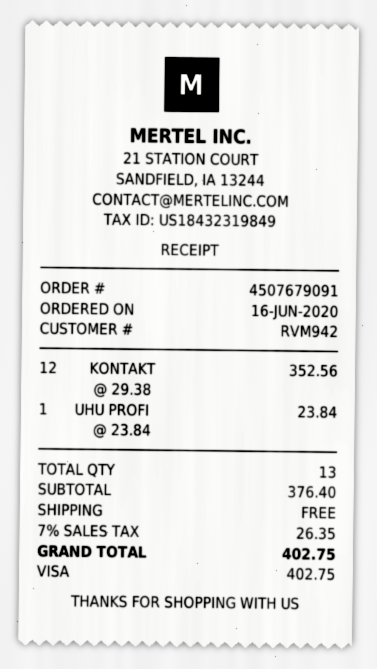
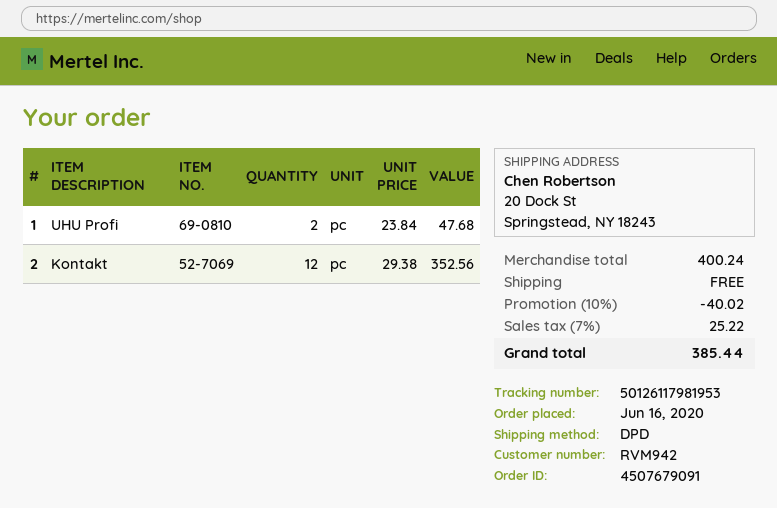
UHU PROFI: 1 x 23.84 = 23.84 -> 2 x 23.84 = 47.68
subtotal: 376.40 -> 400.24
discount: none -> 10% = 40.02
tax: 7% = 26.35 -> 7% = 25.22
total: 402.75 -> 385.44

